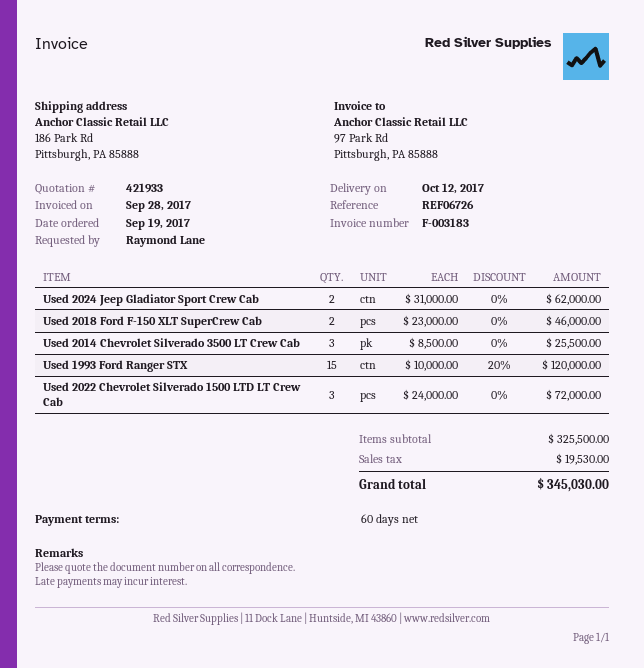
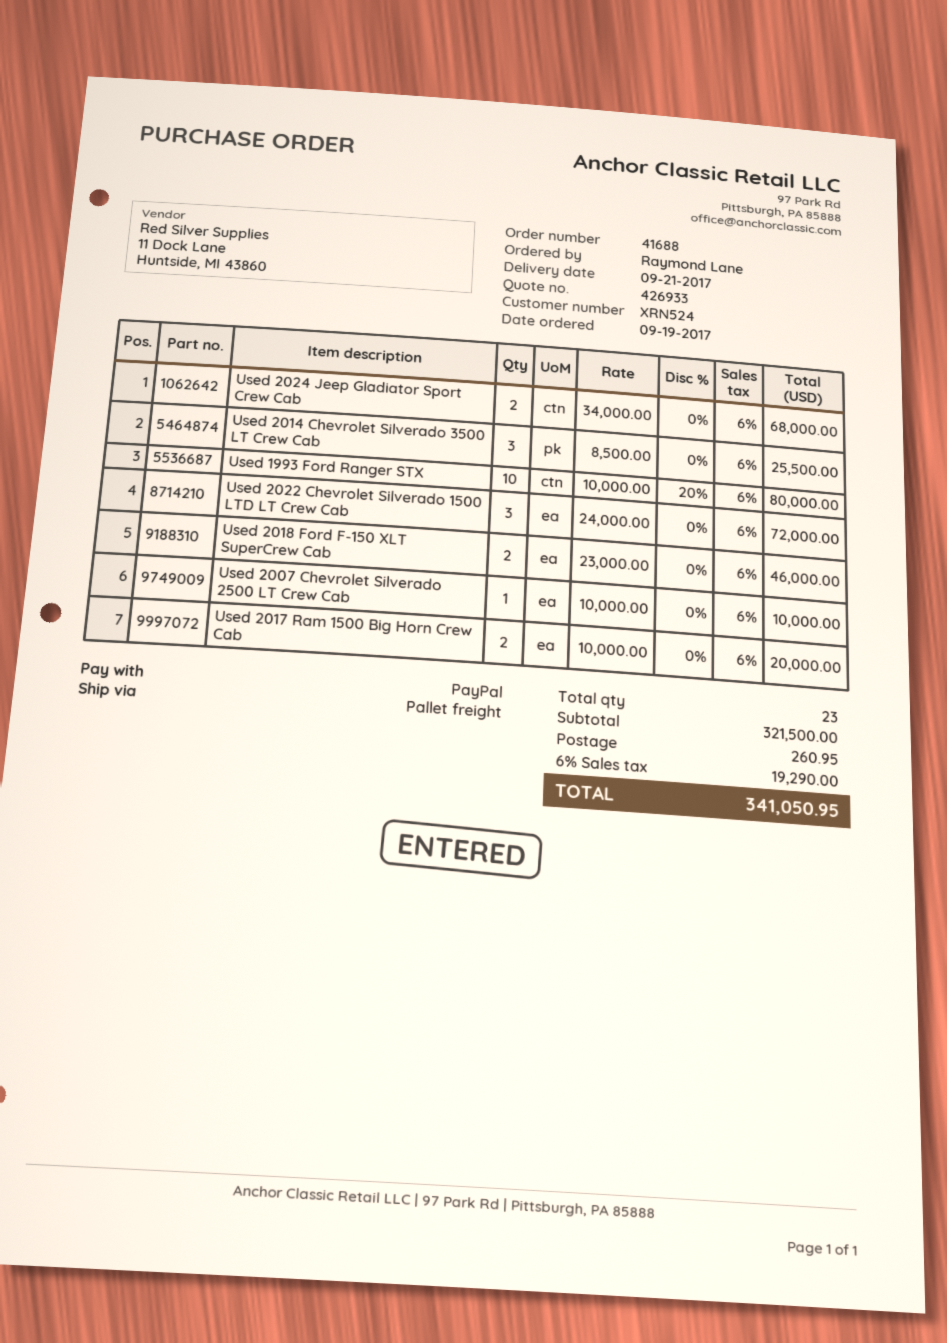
quote number: 421933 -> 426933
delivery date: 2017-10-12 -> 2017-09-21
Used 2024 Jeep Gladiator Sport Crew Cab: 2 x 31000.00 = 62000.00 -> 2 x 34000.00 = 68000.00
Used 1993 Ford Ranger STX: 15 x 10000.00 - 20% = 120000.00 -> 10 x 10000.00 - 20% = 80000.00
Used 2007 Chevrolet Silverado 2500 LT Crew Cab: none -> 1 x 10000.00 = 10000.00
Used 2017 Ram 1500 Big Horn Crew Cab: none -> 2 x 10000.00 = 20000.00
subtotal: 325500.00 -> 321500.00
shipping: none -> 260.95
tax: 19530.00 -> 19290.00
total: 345030.00 -> 341050.95

